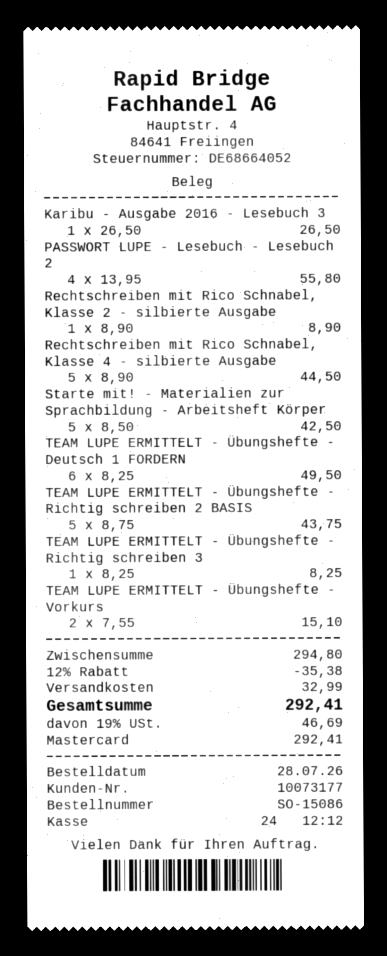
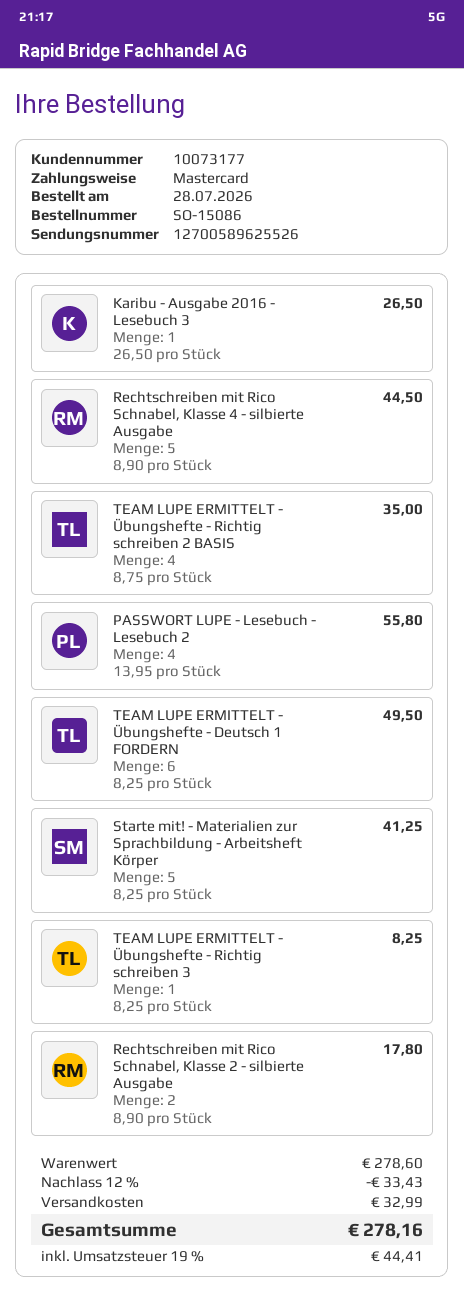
Rechtschreiben mit Rico Schnabel, Klasse 2 - silbierte Ausgabe: 1 x 8.90 = 8.90 -> 2 x 8.90 = 17.80
Starte mit! - Materialien zur Sprachbildung - Arbeitsheft Körper: 5 x 8.50 = 42.50 -> 5 x 8.25 = 41.25
TEAM LUPE ERMITTELT - Übungshefte - Richtig schreiben 2 BASIS: 5 x 8.75 = 43.75 -> 4 x 8.75 = 35.00
TEAM LUPE ERMITTELT - Übungshefte - Vorkurs: 2 x 7.55 = 15.10 -> none
subtotal: 294.80 -> 278.60
discount: 12% = 35.38 -> 12% = 33.43
tax: 19% = 46.69 -> 19% = 44.41
total: 292.41 -> 278.16

